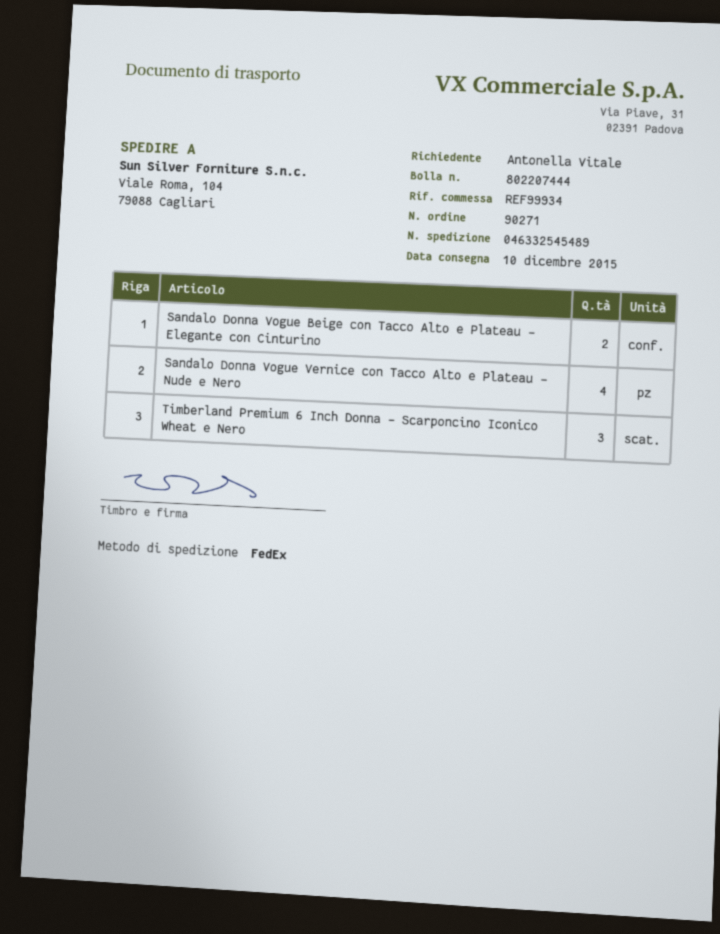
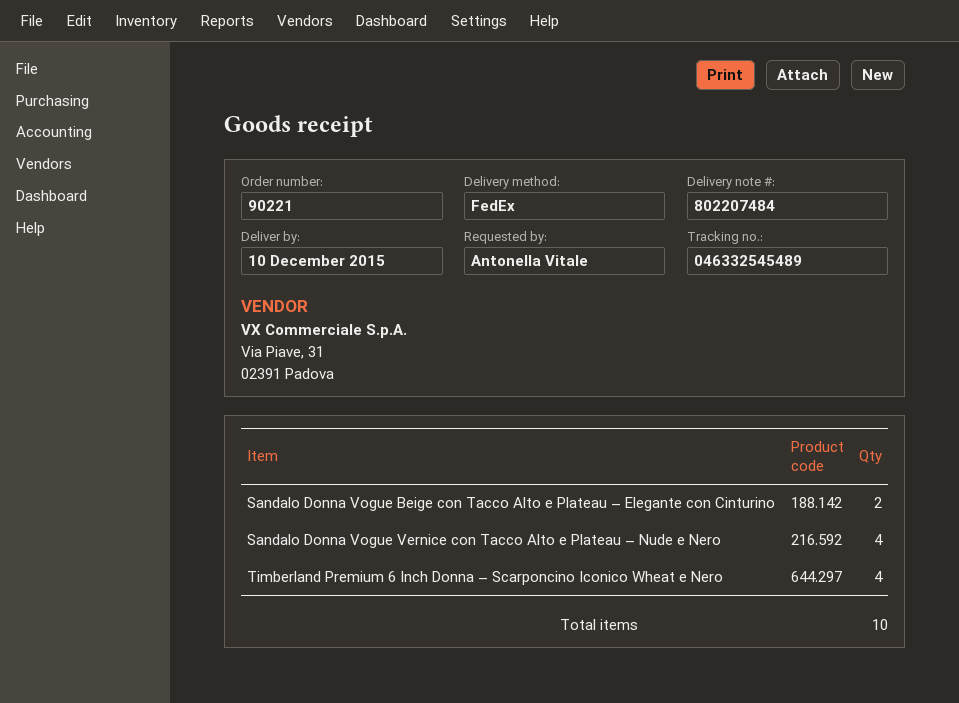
order number: 90271 -> 90221
delivery note number: 802207444 -> 802207484
Timberland Premium 6 Inch Donna – Scarponcino Iconico Wheat e Nero: 3 -> 4

